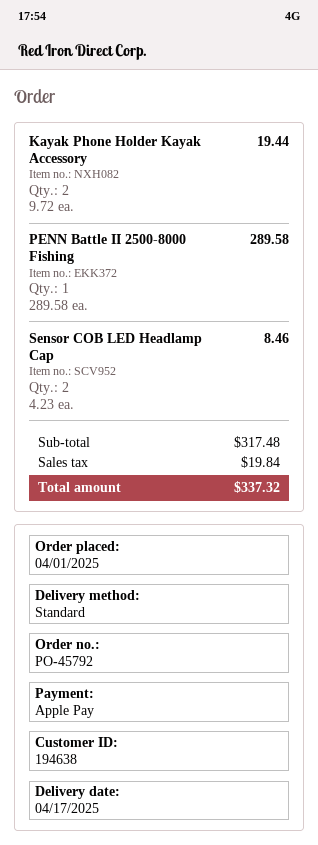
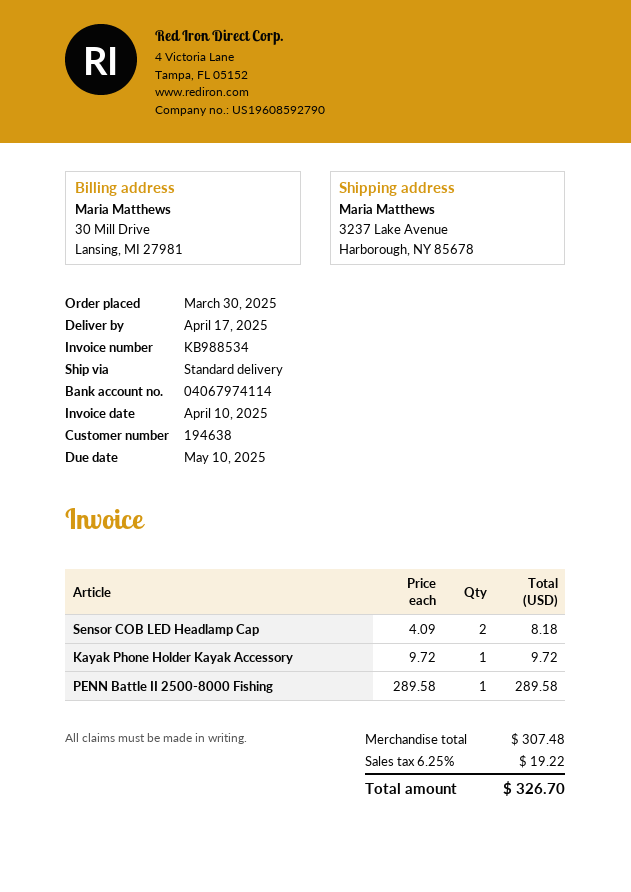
order date: 2025-04-01 -> 2025-03-30
Kayak Phone Holder Kayak Accessory: 2 x 9.72 = 19.44 -> 1 x 9.72 = 9.72
Sensor COB LED Headlamp Cap: 2 x 4.23 = 8.46 -> 2 x 4.09 = 8.18
subtotal: 317.48 -> 307.48
tax: 19.84 -> 19.22
total: 337.32 -> 326.70

